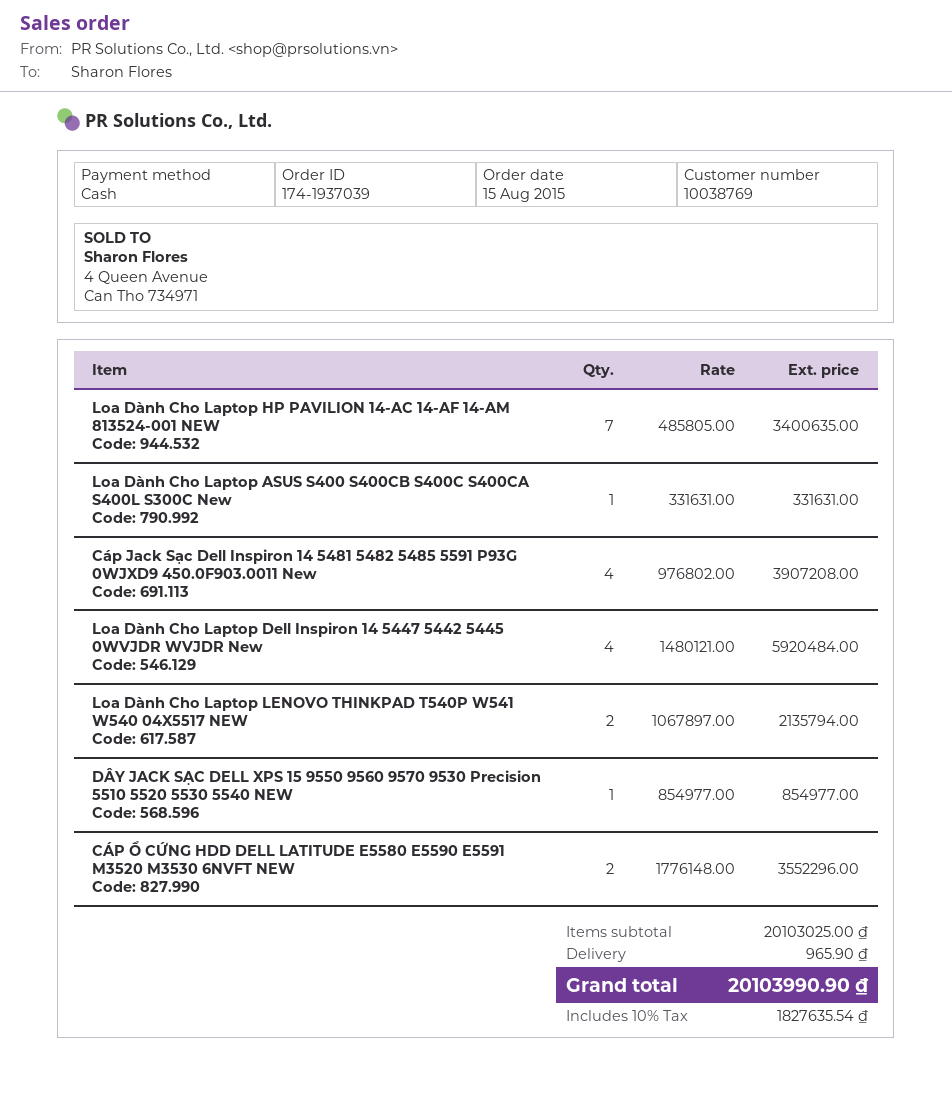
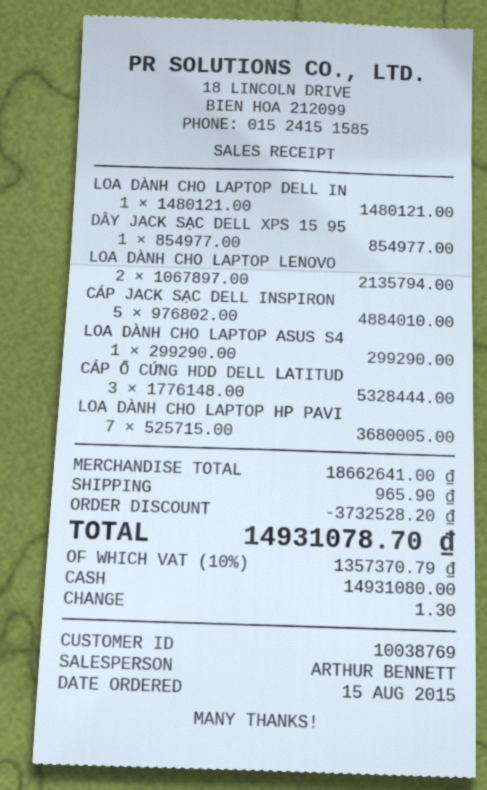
Loa Dành Cho Laptop HP PAVILION 14-AC 14-AF 14-AM 813524-001 NEW: 7 x 485805.00 = 3400635.00 -> 7 x 525715.00 = 3680005.00
Loa Dành Cho Laptop ASUS S400 S400CB S400C S400CA S400L S300C New: 1 x 331631.00 = 331631.00 -> 1 x 299290.00 = 299290.00
Cáp Jack Sạc Dell Inspiron 14 5481 5482 5485 5591 P93G 0WJXD9 450.0F903.0011 New: 4 x 976802.00 = 3907208.00 -> 5 x 976802.00 = 4884010.00
Loa Dành Cho Laptop Dell Inspiron 14 5447 5442 5445 0WVJDR WVJDR New: 4 x 1480121.00 = 5920484.00 -> 1 x 1480121.00 = 1480121.00
CÁP Ổ CỨNG HDD DELL LATITUDE E5580 E5590 E5591 M3520 M3530 6NVFT NEW: 2 x 1776148.00 = 3552296.00 -> 3 x 1776148.00 = 5328444.00
subtotal: 20103025.00 -> 18662641.00
discount: none -> 3732528.20
tax: 10% = 1827635.54 -> 10% = 1357370.79
total: 20103990.90 -> 14931078.70

